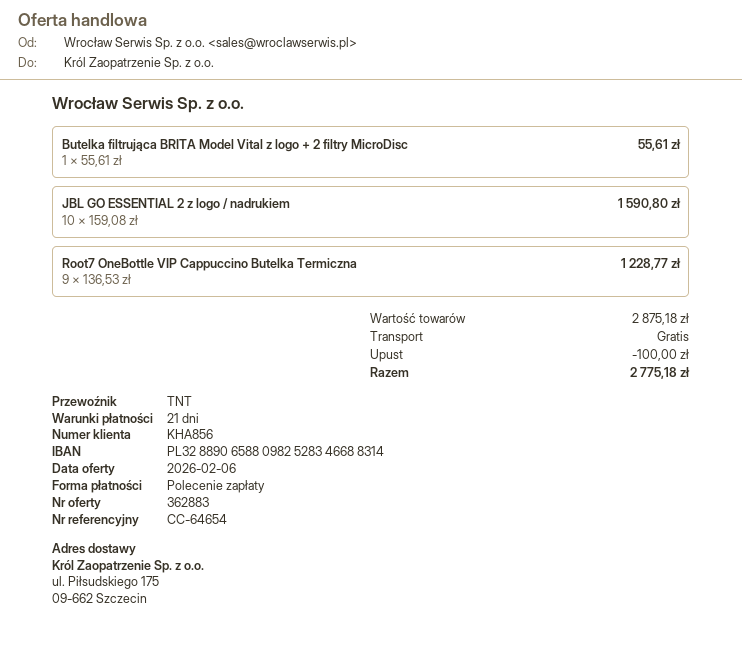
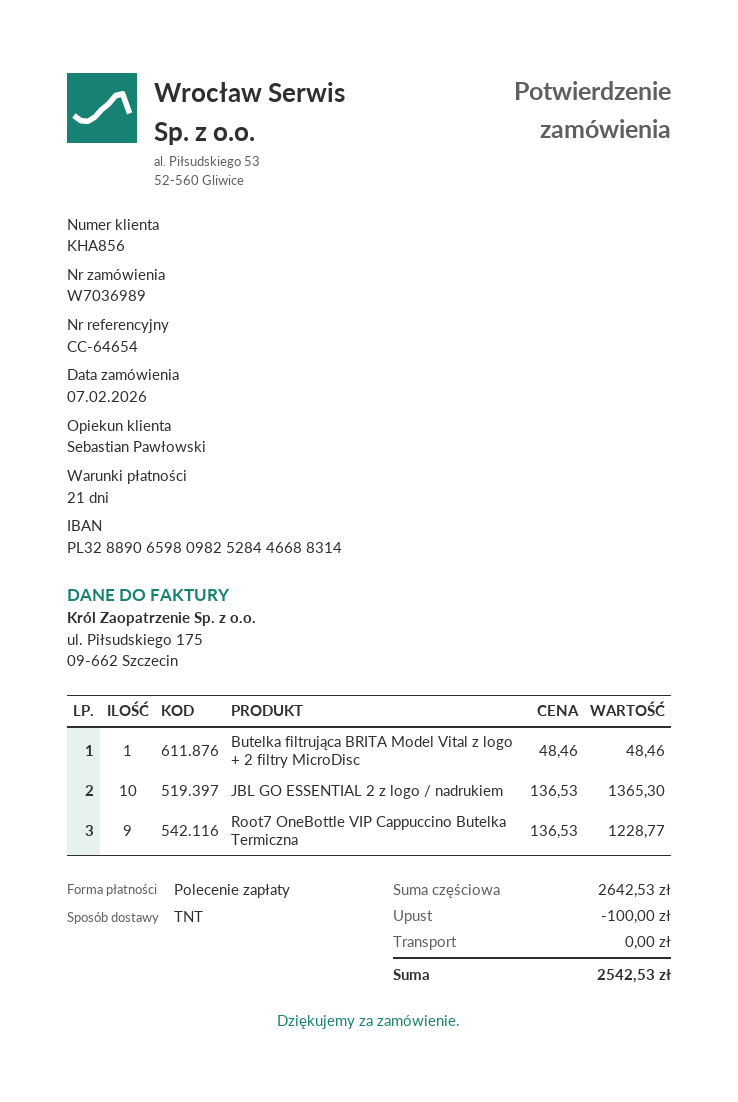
bank account: PL32889065880982528346688314 -> PL32889065980982528446688314
Butelka filtrująca BRITA Model Vital z logo + 2 filtry MicroDisc: 1 x 55.61 = 55.61 -> 1 x 48.46 = 48.46
JBL GO ESSENTIAL 2 z logo / nadrukiem: 10 x 159.08 = 1590.80 -> 10 x 136.53 = 1365.30
subtotal: 2875.18 -> 2642.53
total: 2775.18 -> 2542.53

